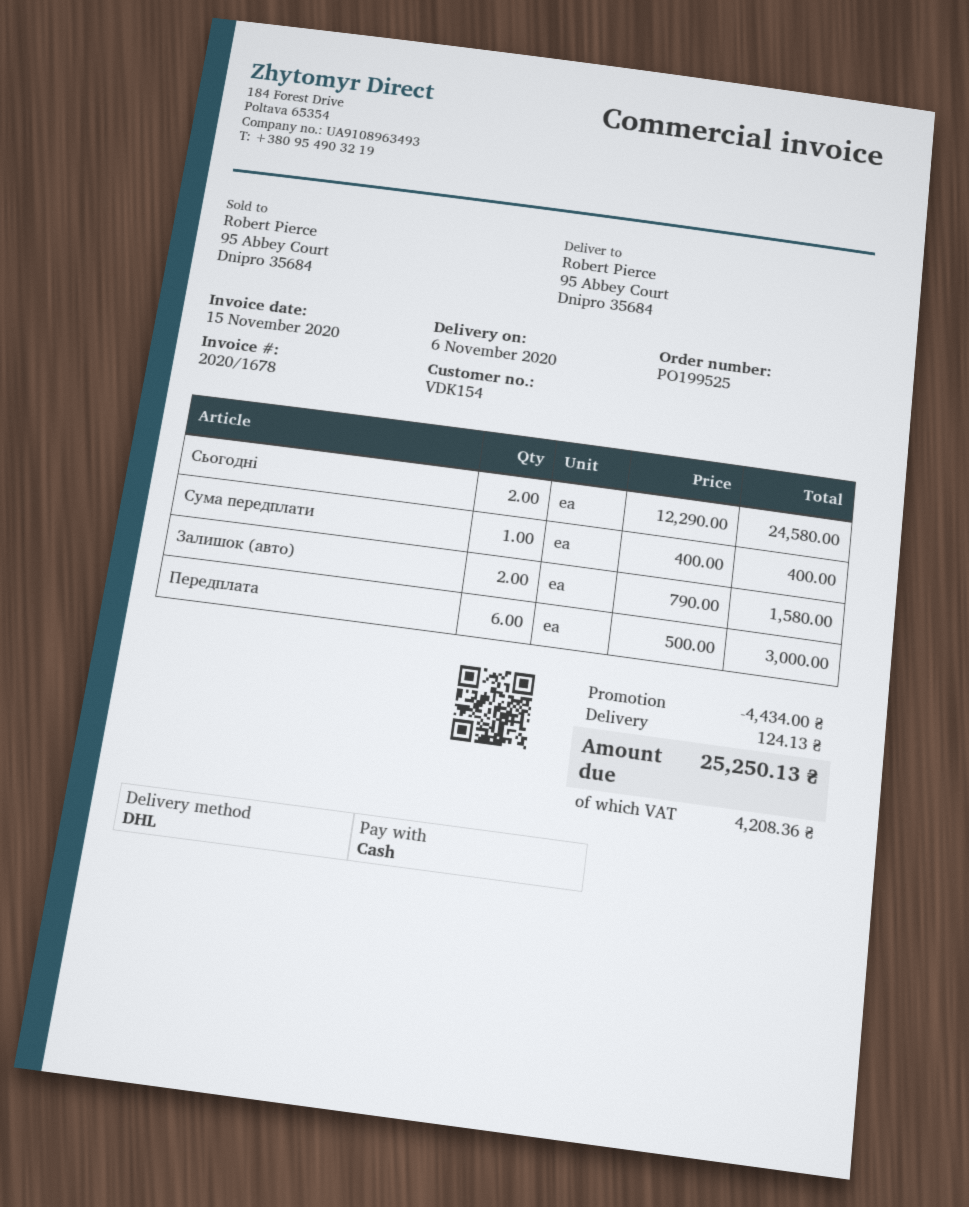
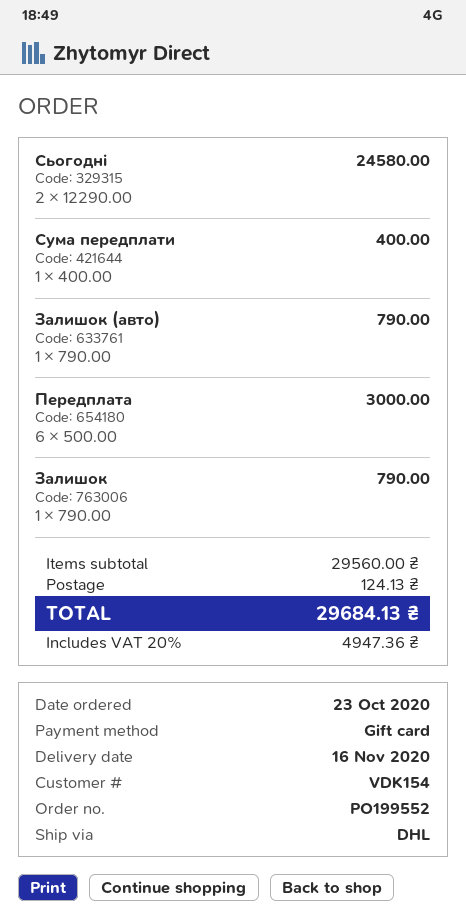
order number: PO199525 -> PO199552
delivery date: 2020-11-06 -> 2020-11-16
payment method: cash -> gift card
Залишок (авто): 2 x 790.00 = 1580.00 -> 1 x 790.00 = 790.00
Залишок: none -> 1 x 790.00 = 790.00
discount: 4434.00 -> none
tax: 4208.36 -> 4947.36
total: 25250.13 -> 29684.13

